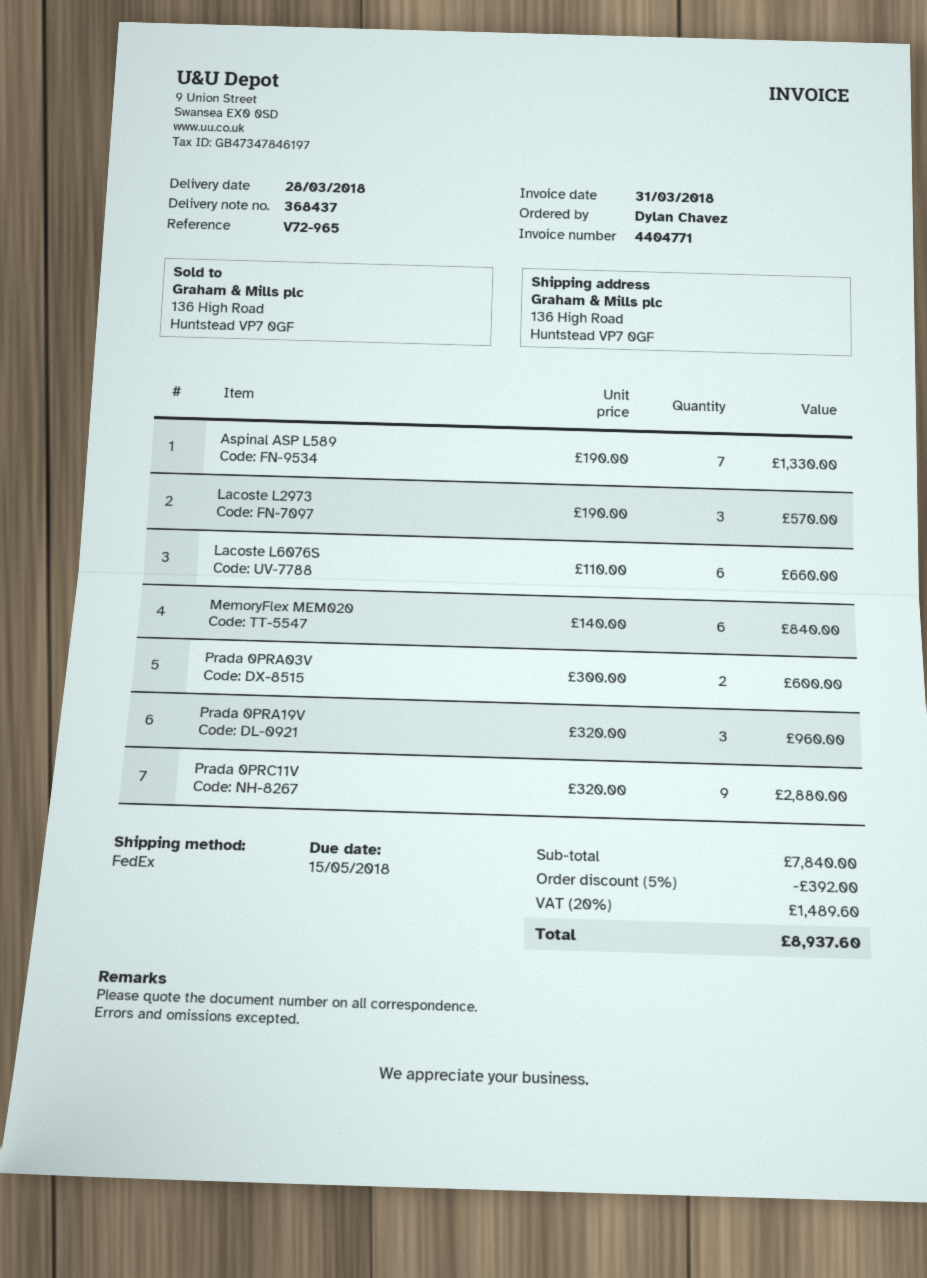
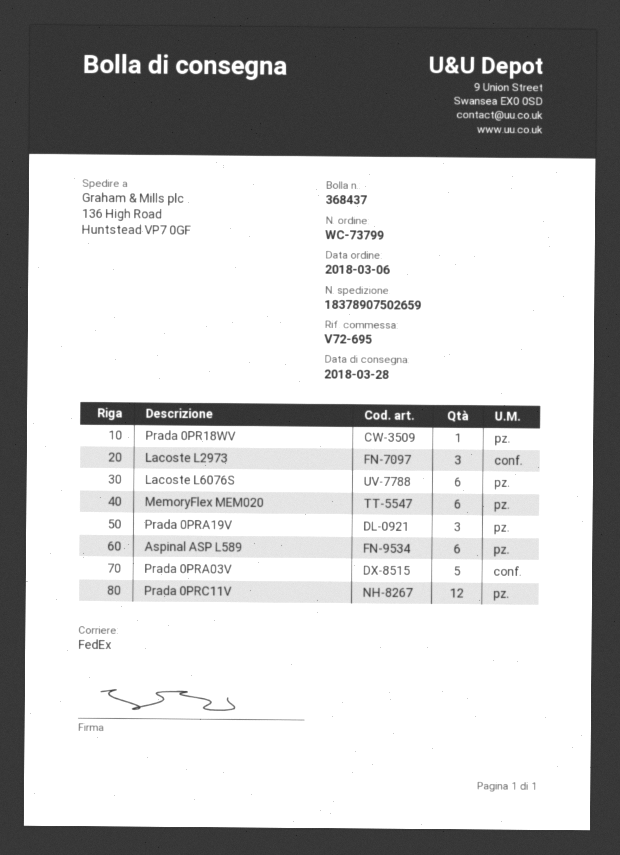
reference: V72-965 -> V72-695
Aspinal ASP L589: 7 -> 6
Prada 0PRA03V: 2 -> 5
Prada 0PRC11V: 9 -> 12
Prada 0PR18WV: none -> 1

